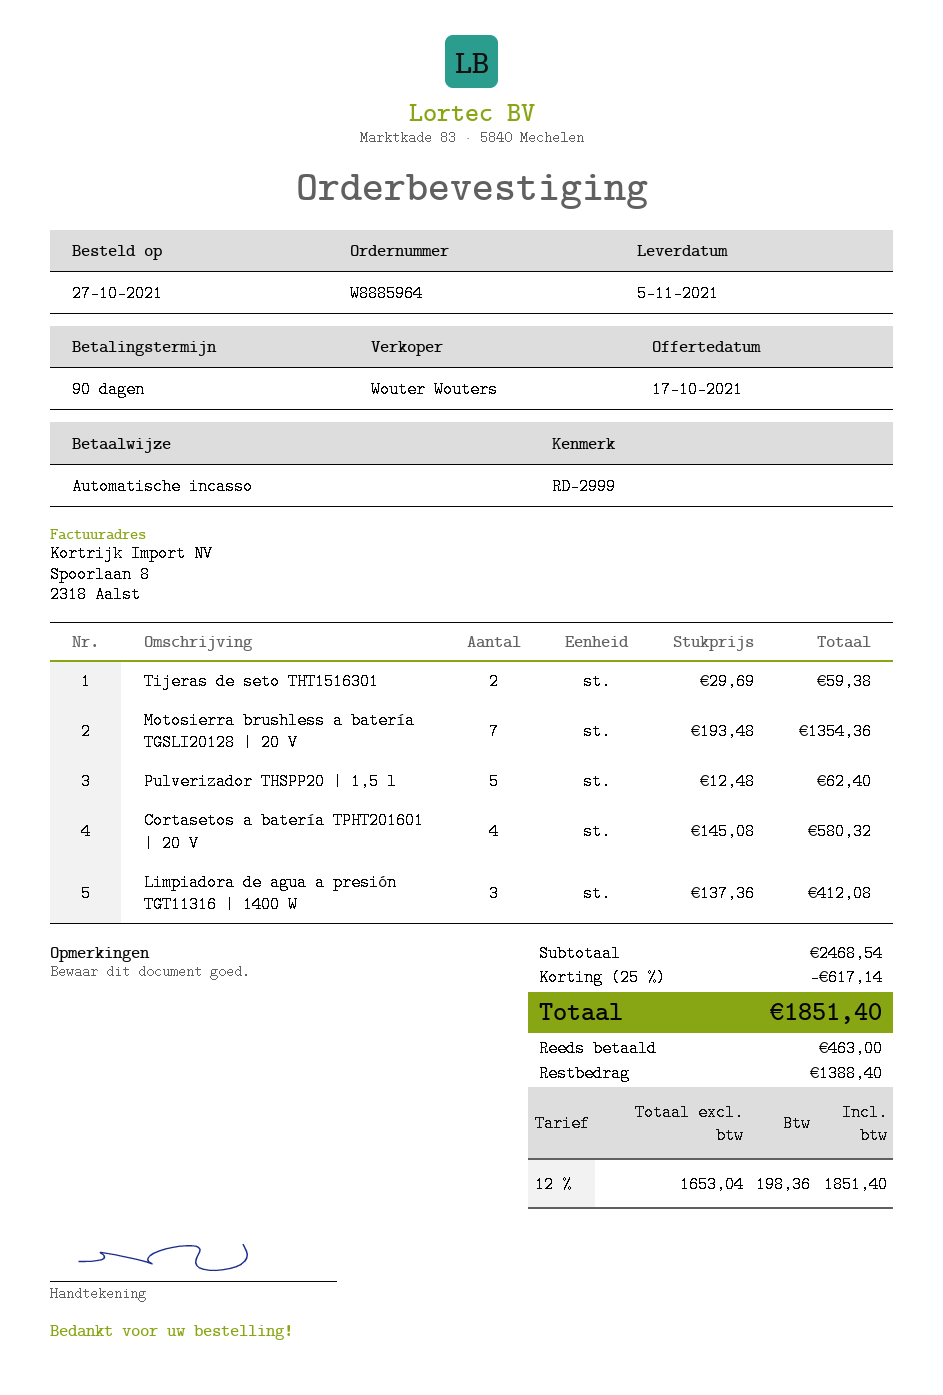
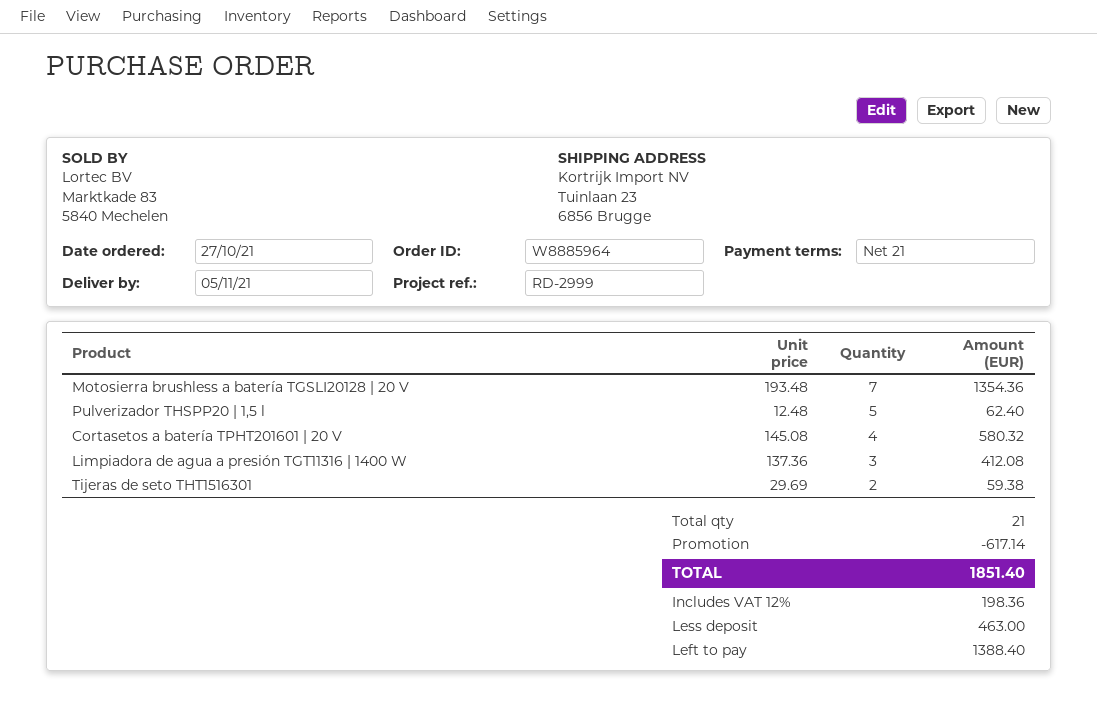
payment terms: 90 days -> 21 days

